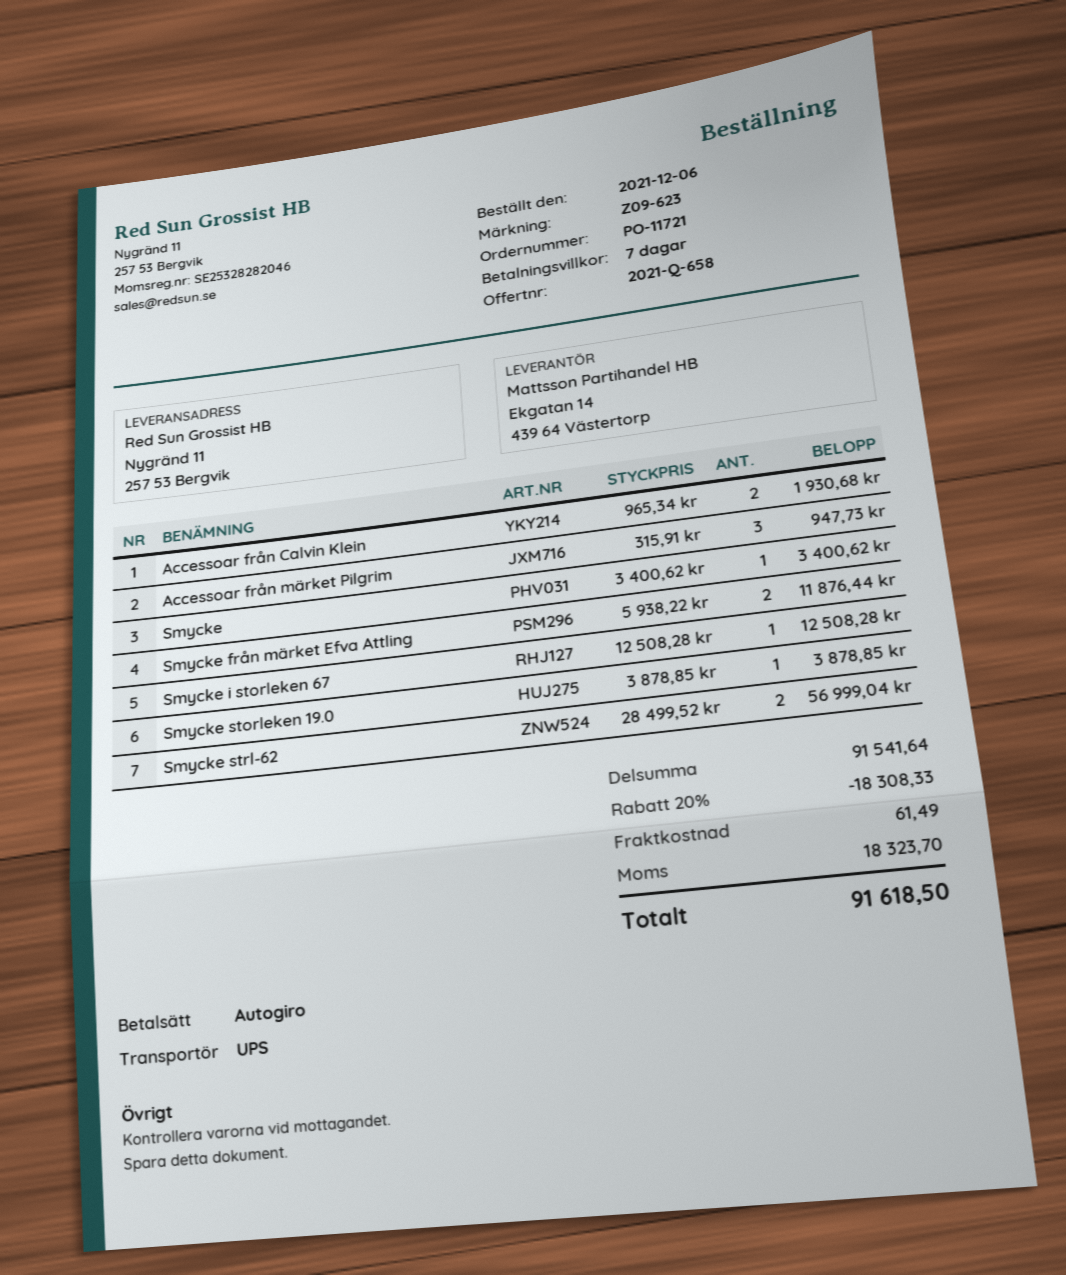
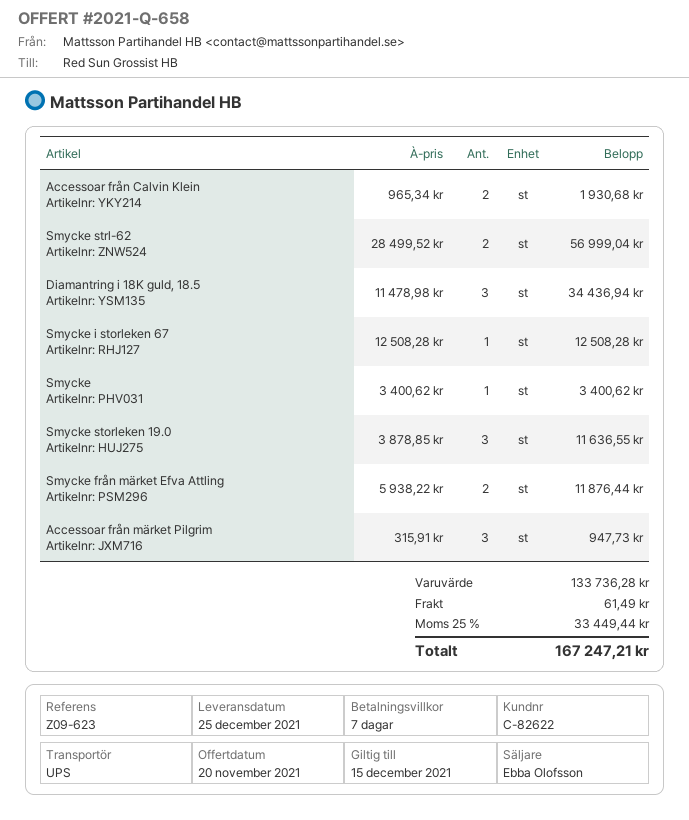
Smycke storleken 19.0: 1 x 3878.85 = 3878.85 -> 3 x 3878.85 = 11636.55
Diamantring i 18K guld, 18.5: none -> 3 x 11478.98 = 34436.94
subtotal: 91541.64 -> 133736.28
discount: 20% = 18308.33 -> none
tax: 18323.70 -> 33449.44
total: 91618.50 -> 167247.21

